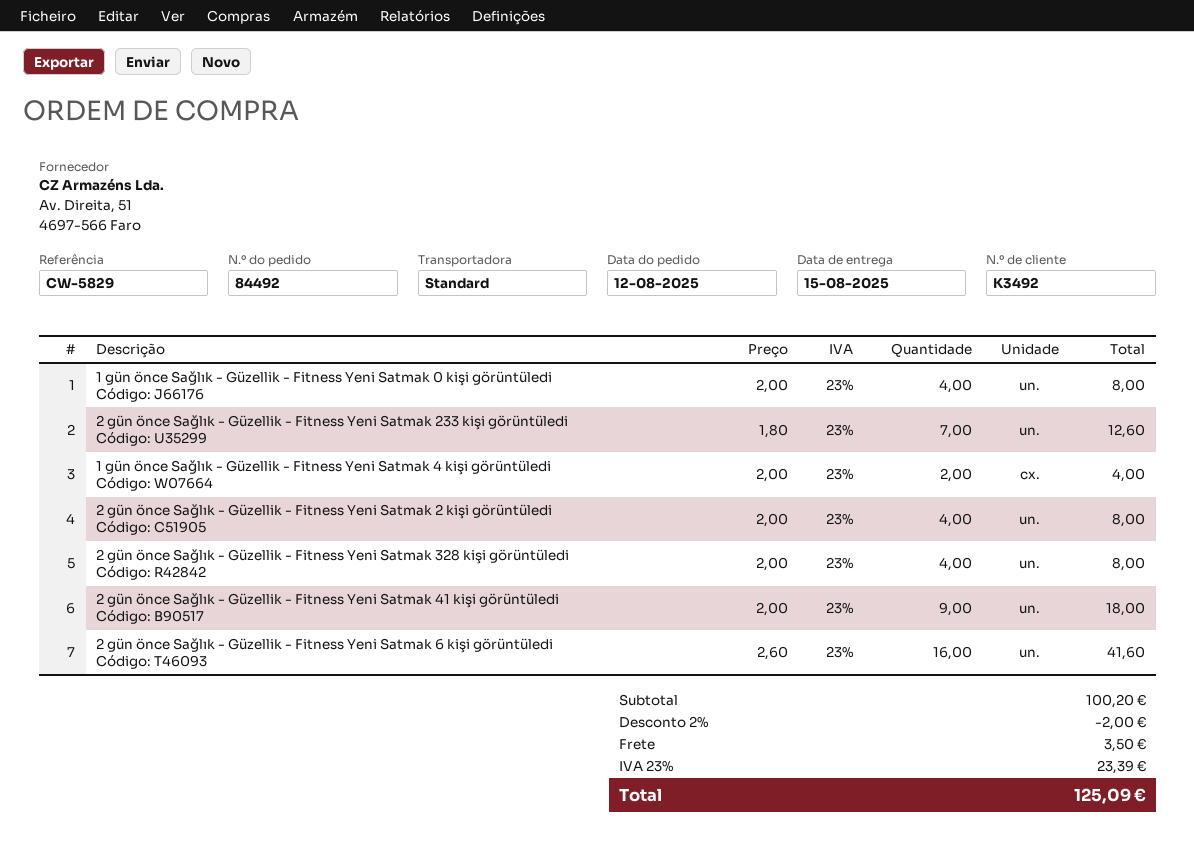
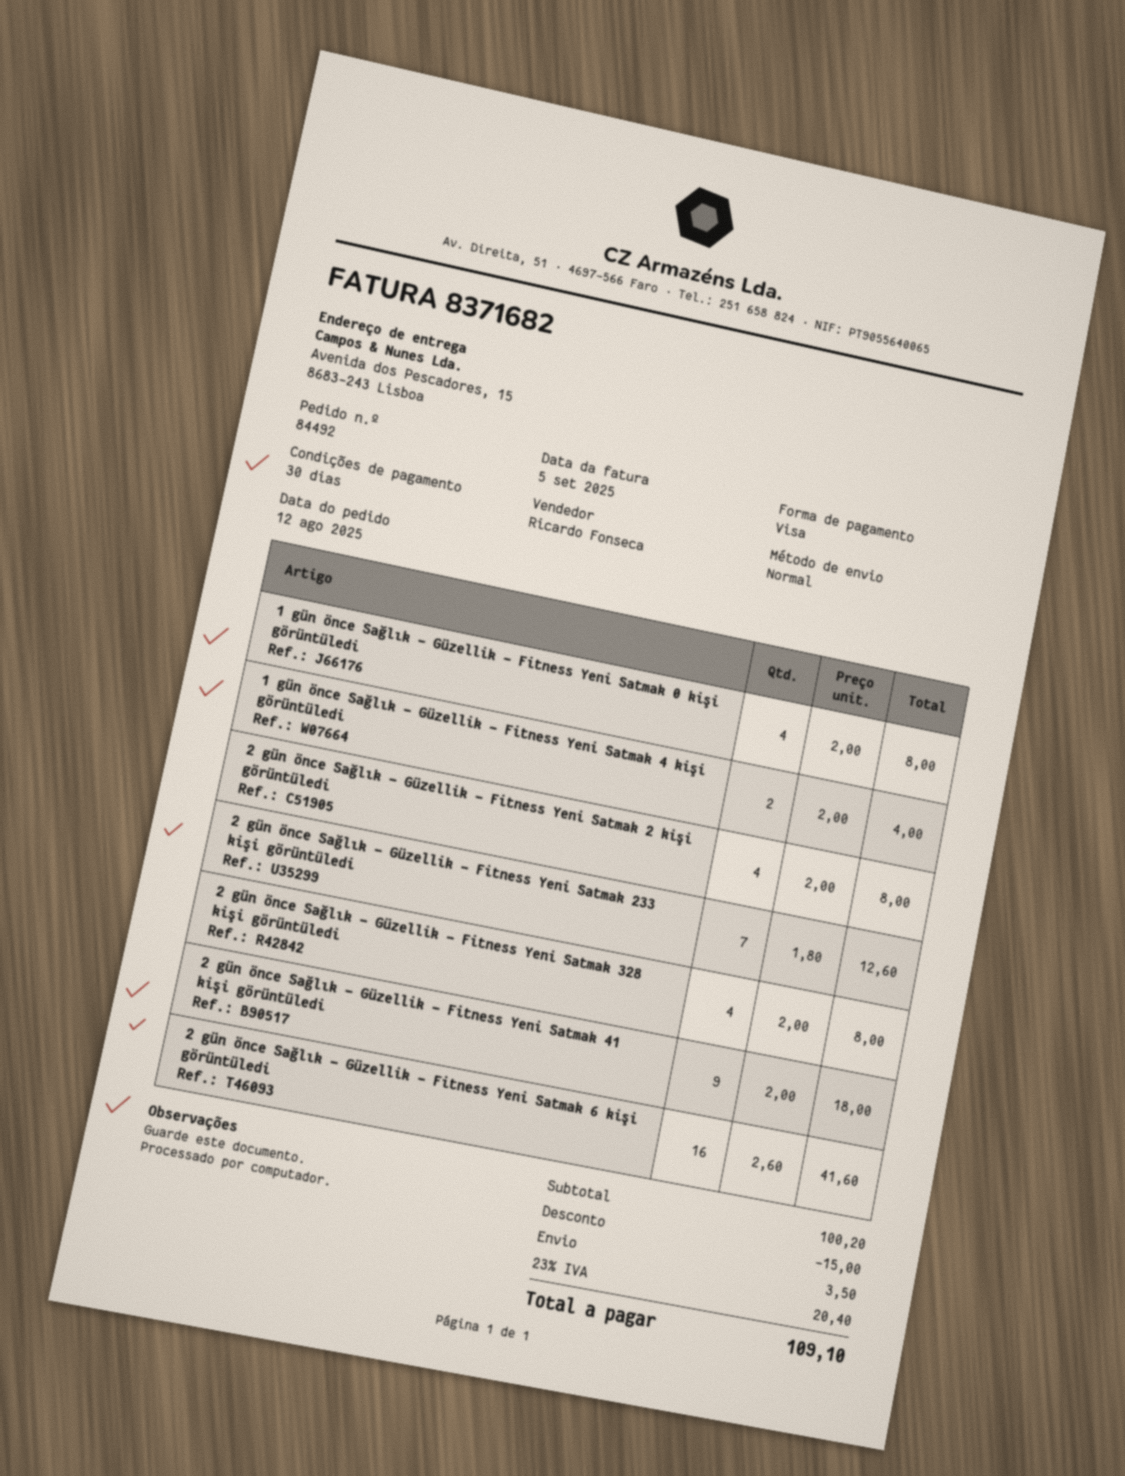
discount: 2.00 -> 15.00
tax: 23% = 23.39 -> 23% = 20.40
total: 125.09 -> 109.10

